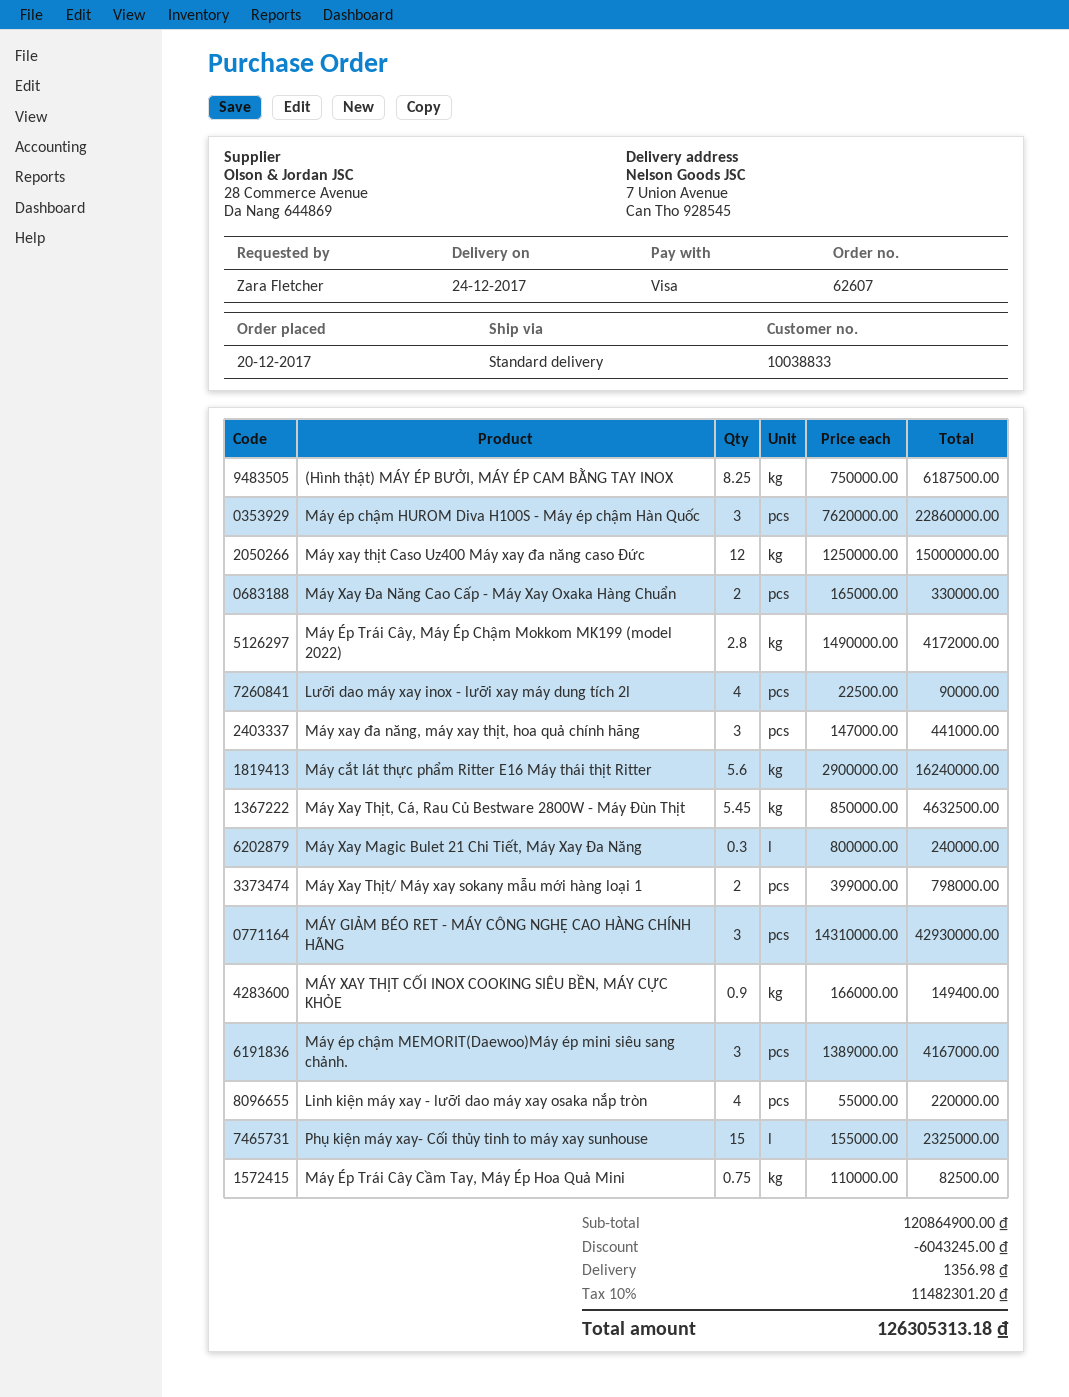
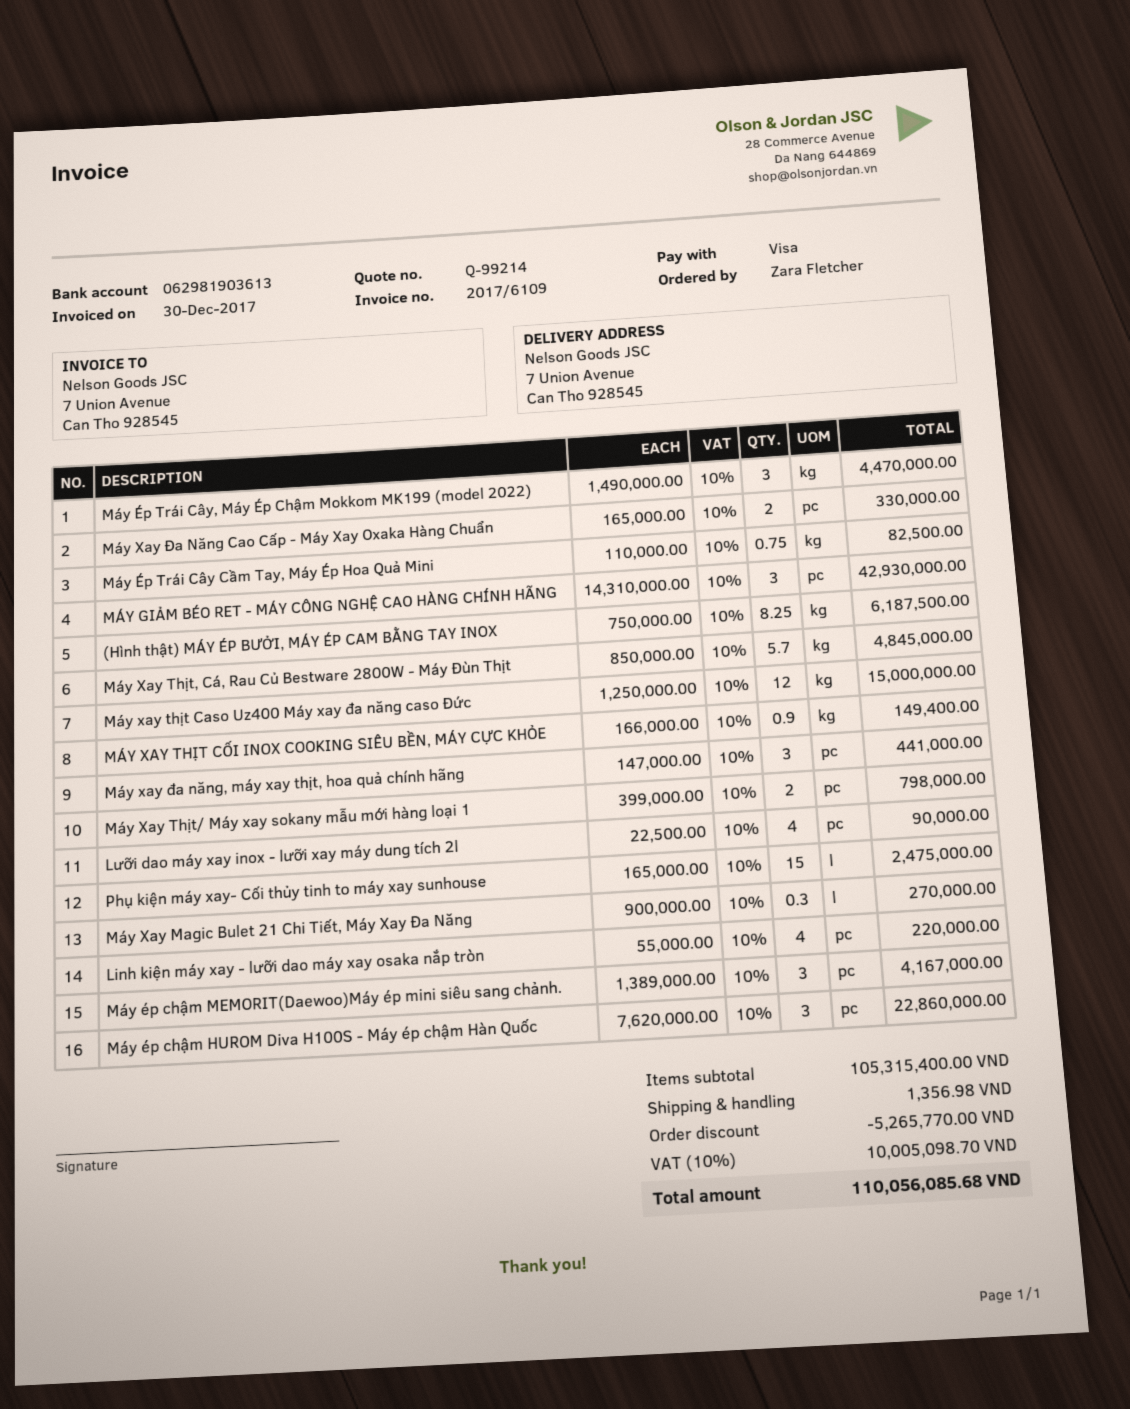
Máy Ép Trái Cây, Máy Ép Chậm Mokkom MK199 (model 2022): 2.8 x 1490000.00 = 4172000.00 -> 3 x 1490000.00 = 4470000.00
Máy cắt lát thực phẩm Ritter E16 Máy thái thịt Ritter: 5.6 x 2900000.00 = 16240000.00 -> none
Máy Xay Thịt, Cá, Rau Củ Bestware 2800W - Máy Đùn Thịt: 5.45 x 850000.00 = 4632500.00 -> 5.7 x 850000.00 = 4845000.00
Máy Xay Magic Bulet 21 Chi Tiết, Máy Xay Đa Năng: 0.3 x 800000.00 = 240000.00 -> 0.3 x 900000.00 = 270000.00
Phụ kiện máy xay- Cối thủy tinh to máy xay sunhouse: 15 x 155000.00 = 2325000.00 -> 15 x 165000.00 = 2475000.00
subtotal: 120864900.00 -> 105315400.00
discount: 6043245.00 -> 5265770.00
tax: 10% = 11482301.20 -> 10% = 10005098.70
total: 126305313.18 -> 110056085.68

